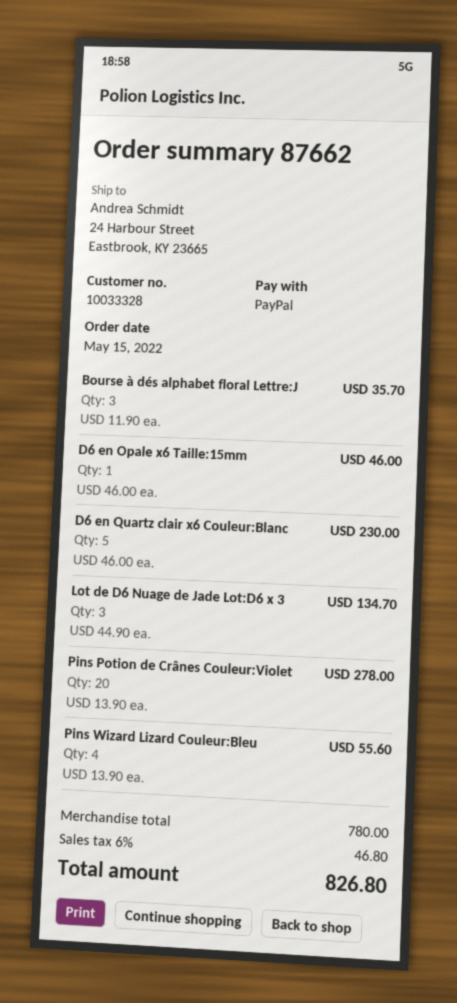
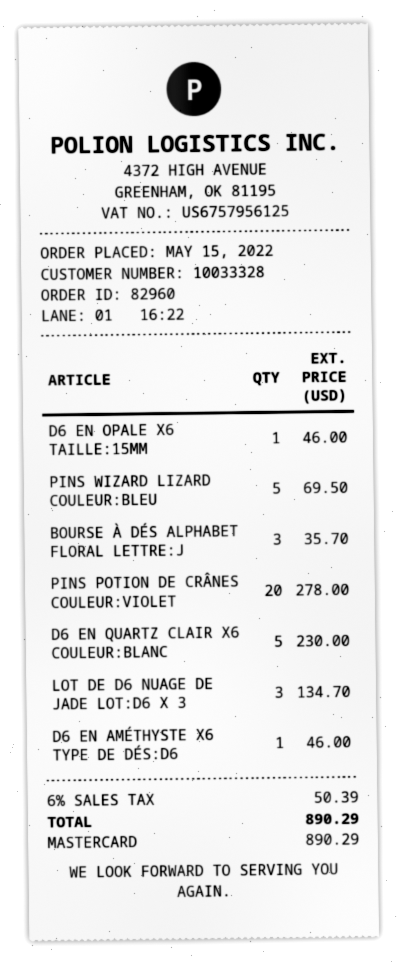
order number: 87662 -> 82960
payment method: PayPal -> Mastercard
Pins Wizard Lizard Couleur:Bleu: 4 for 55.60 -> 5 for 69.50
D6 EN AMÉTHYSTE X6 TYPE DE DÉS:D6: none -> 1 for 46.00
tax: 6% = 46.80 -> 6% = 50.39
total: 826.80 -> 890.29

